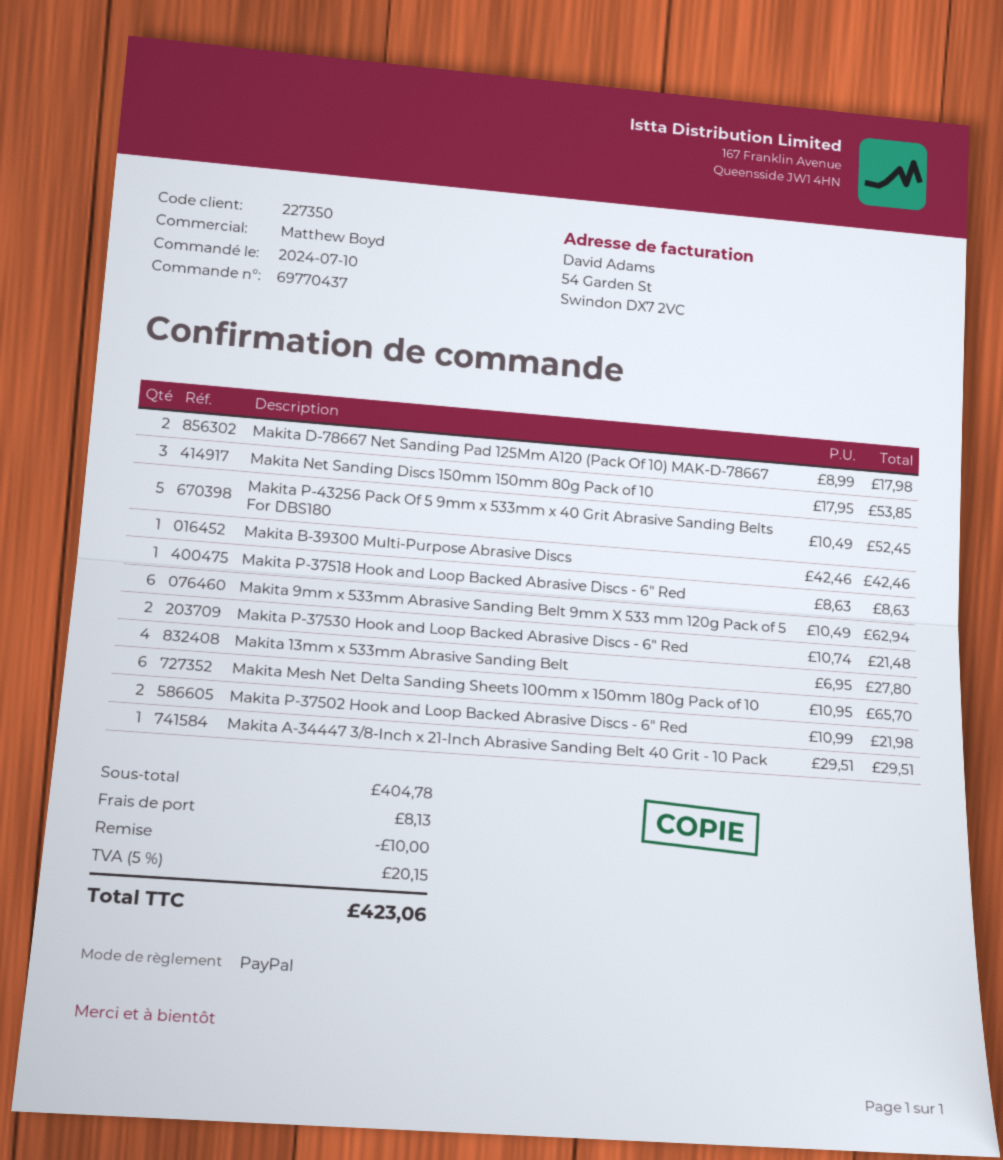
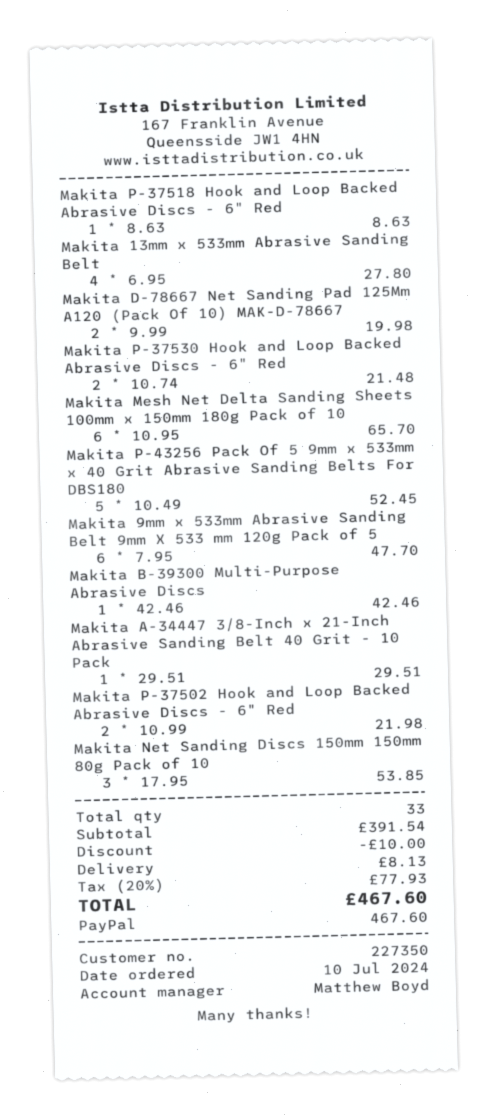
Makita D-78667 Net Sanding Pad 125Mm A120 (Pack Of 10) MAK-D-78667: 2 x 8.99 = 17.98 -> 2 x 9.99 = 19.98
Makita 9mm x 533mm Abrasive Sanding Belt 9mm X 533 mm 120g Pack of 5: 6 x 10.49 = 62.94 -> 6 x 7.95 = 47.70
subtotal: 404.78 -> 391.54
tax: 5% = 20.15 -> 20% = 77.93
total: 423.06 -> 467.60

